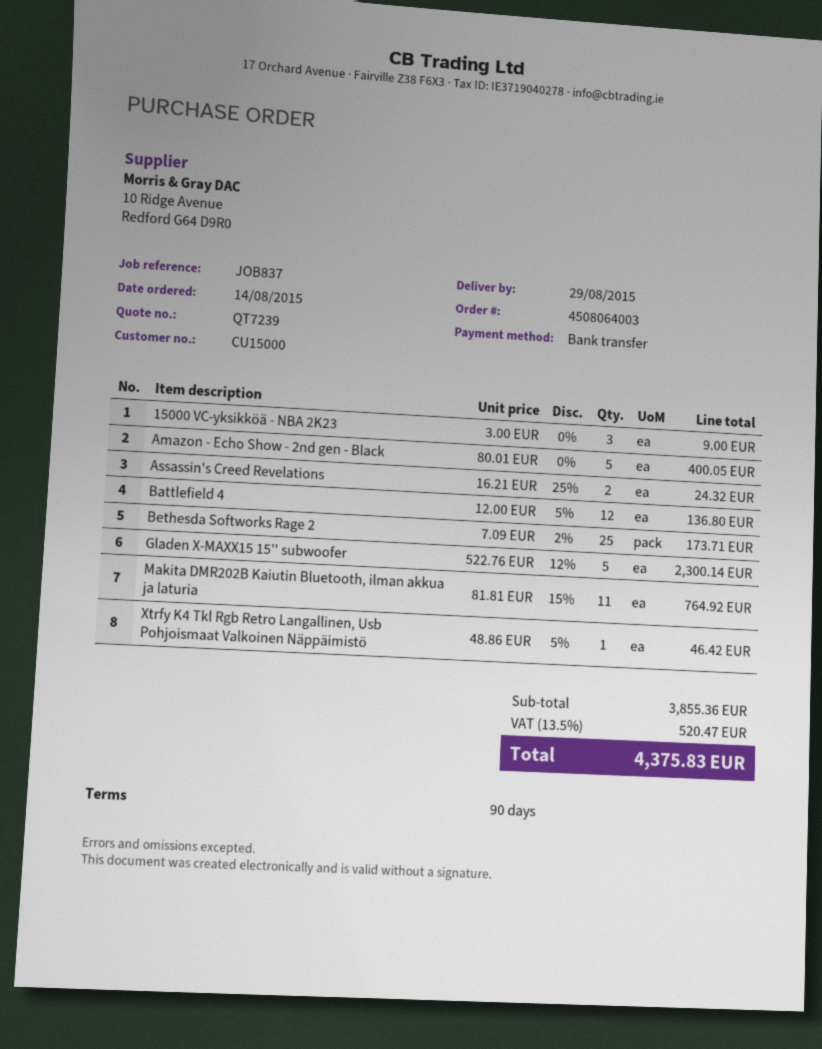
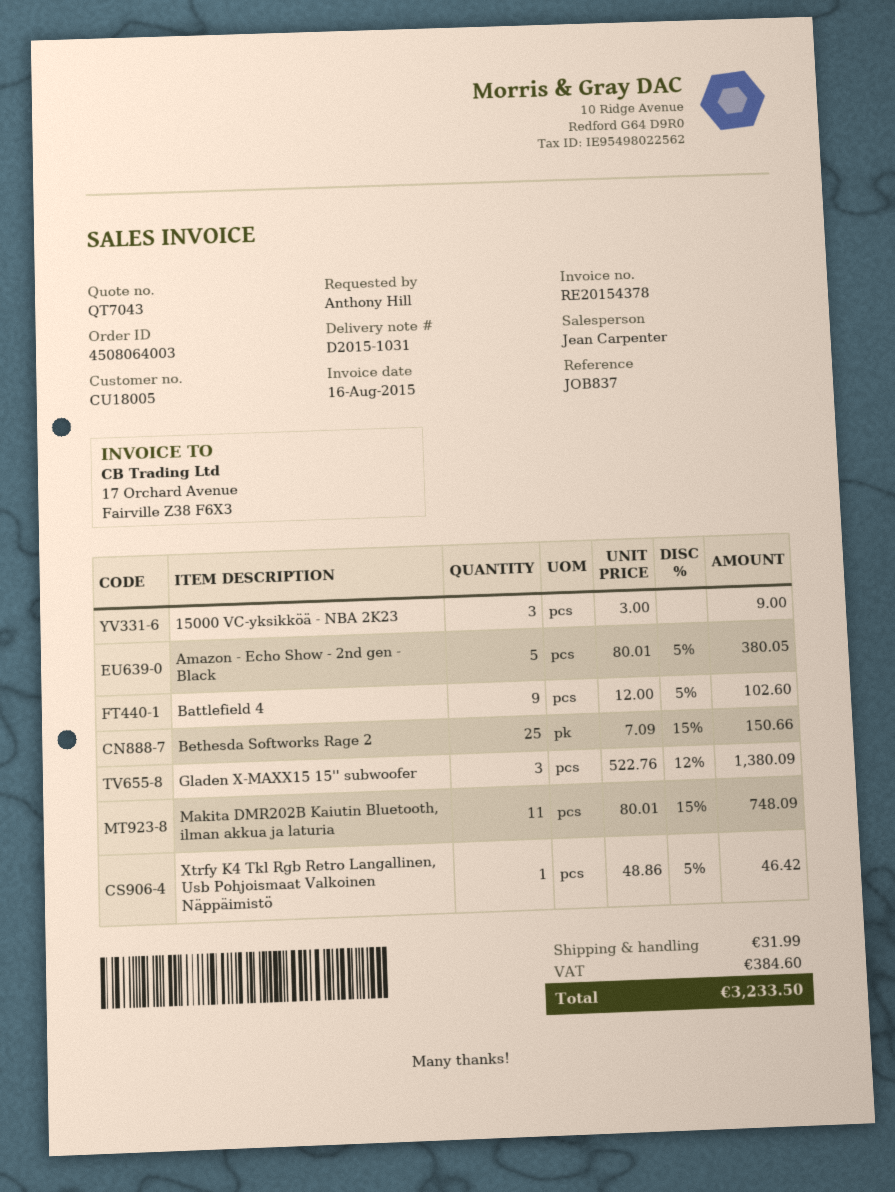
quote number: QT7239 -> QT7043
customer number: CU15000 -> CU18005
Amazon - Echo Show - 2nd gen - Black: 5 x 80.01 = 400.05 -> 5 x 80.01 - 5% = 380.05
Assassin's Creed Revelations: 2 x 16.21 - 25% = 24.32 -> none
Battlefield 4: 12 x 12.00 - 5% = 136.80 -> 9 x 12.00 - 5% = 102.60
Bethesda Softworks Rage 2: 25 x 7.09 - 2% = 173.71 -> 25 x 7.09 - 15% = 150.66
Gladen X-MAXX15 15'' subwoofer: 5 x 522.76 - 12% = 2300.14 -> 3 x 522.76 - 12% = 1380.09
Makita DMR202B Kaiutin Bluetooth, ilman akkua ja laturia: 11 x 81.81 - 15% = 764.92 -> 11 x 80.01 - 15% = 748.09
shipping: none -> 31.99
tax: 520.47 -> 384.60
total: 4375.83 -> 3233.50

